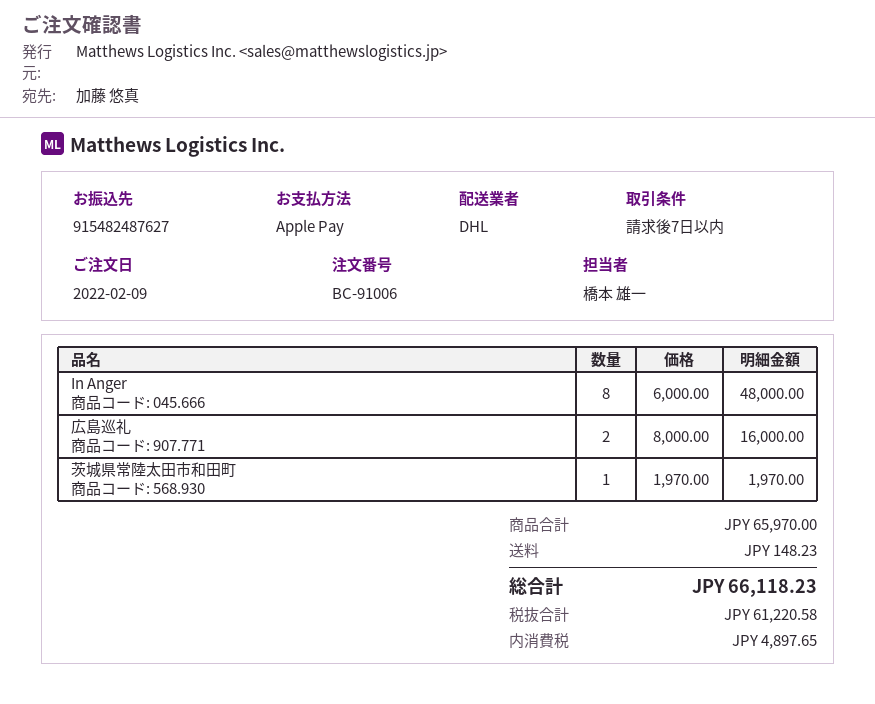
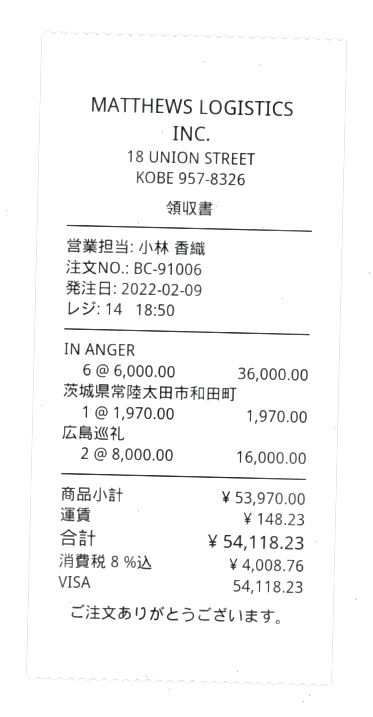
sales rep: 橋本 雄一 -> 小林 香織
payment method: Apple Pay -> Visa
In Anger: 8 x 6000.00 = 48000.00 -> 6 x 6000.00 = 36000.00
subtotal: 65970.00 -> 53970.00
tax: 4897.65 -> 4008.76
total: 66118.23 -> 54118.23

